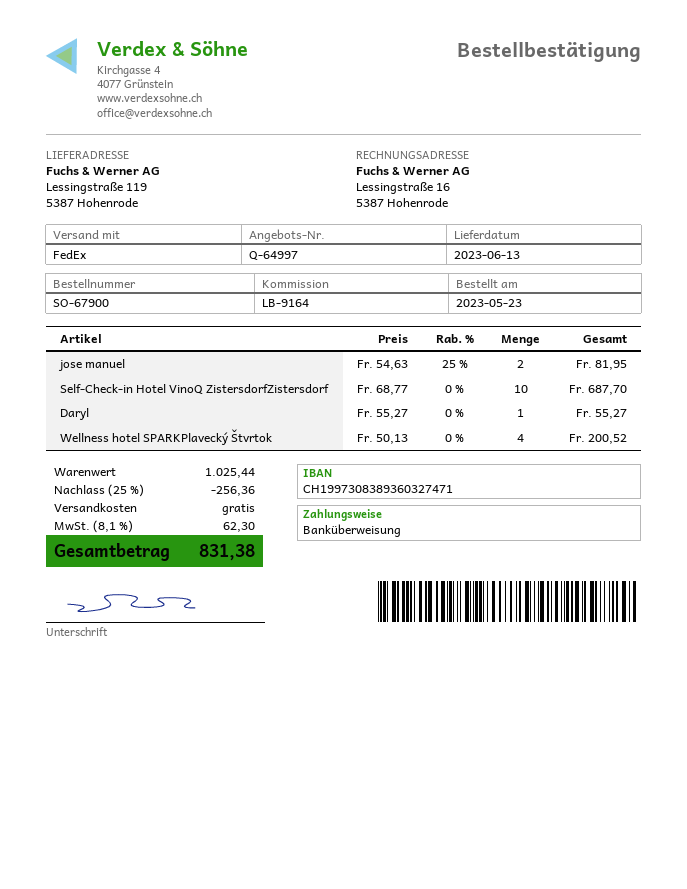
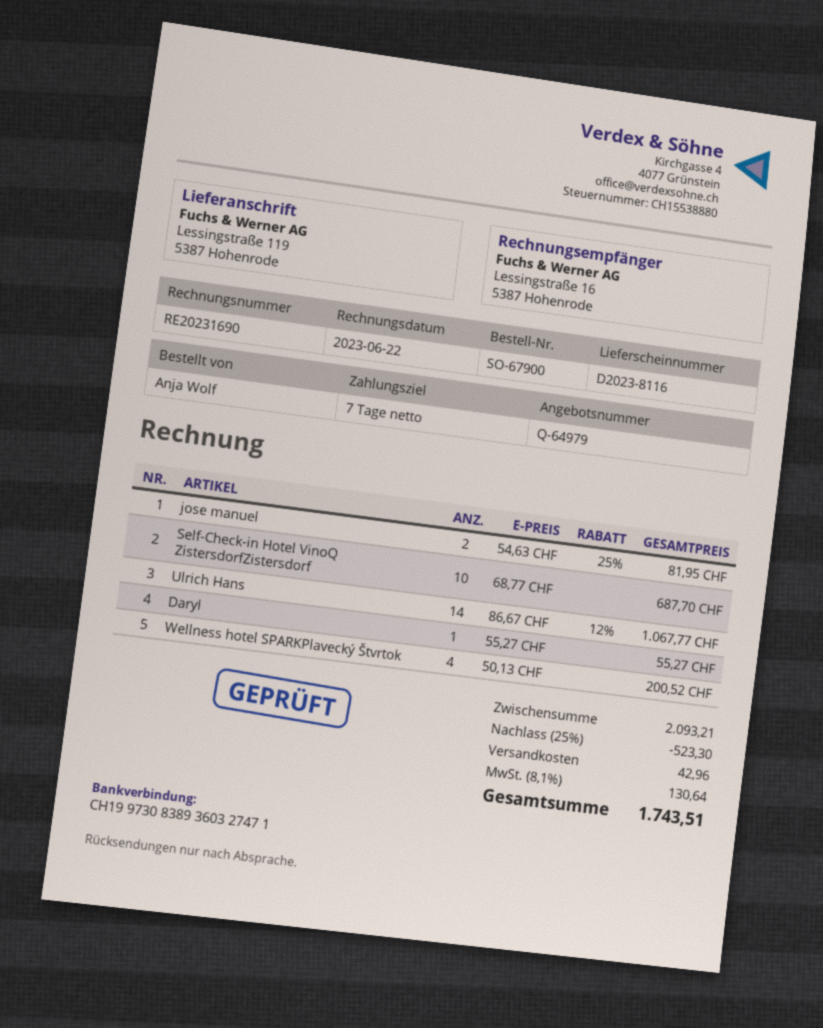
quote number: Q-64997 -> Q-64979
Ulrich Hans: none -> 14 x 86.67 - 12% = 1067.77
subtotal: 1025.44 -> 2093.21
discount: 25% = 256.36 -> 25% = 523.30
shipping: 0.00 -> 42.96
tax: 8.1% = 62.30 -> 8.1% = 130.64
total: 831.38 -> 1743.51

